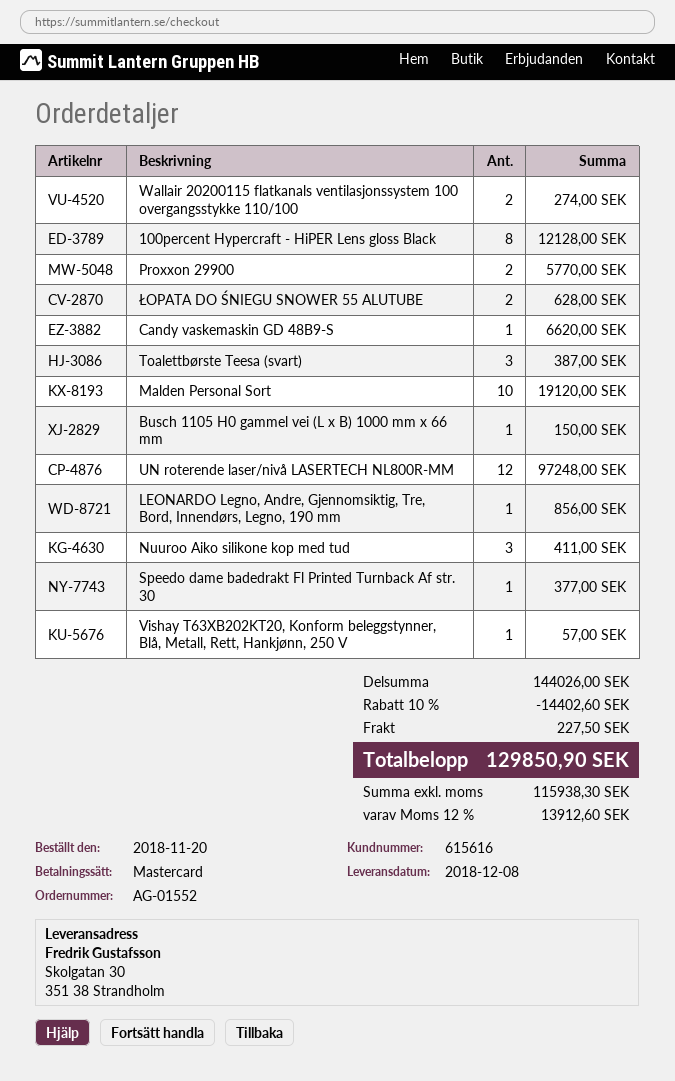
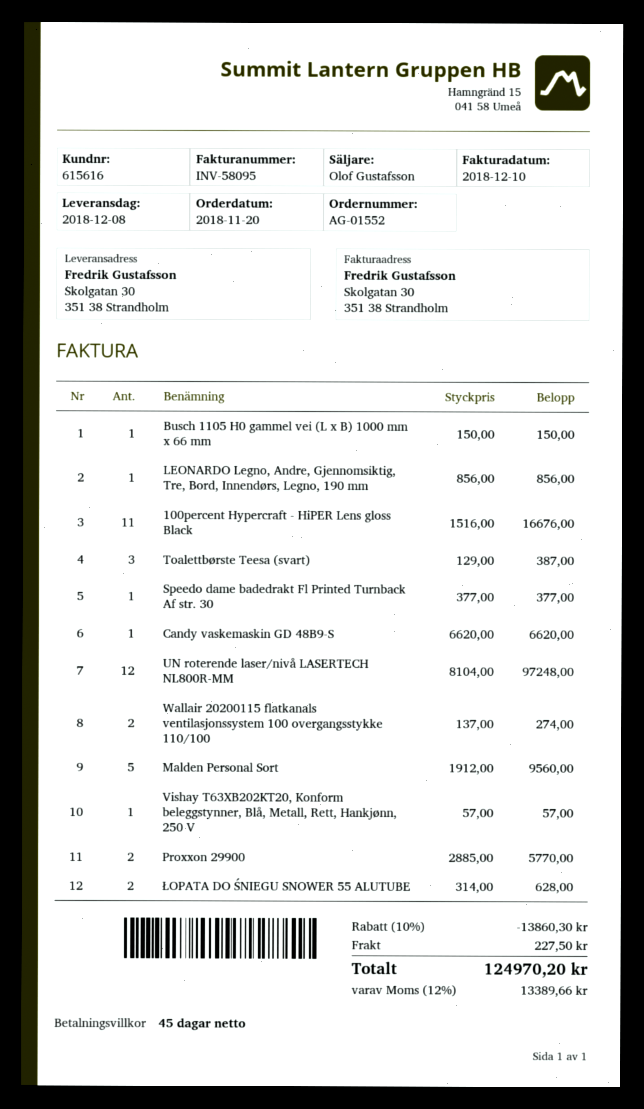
100percent Hypercraft - HiPER Lens gloss Black: 8 for 12128.00 -> 11 for 16676.00
Malden Personal Sort: 10 for 19120.00 -> 5 for 9560.00
Nuuroo Aiko silikone kop med tud: 3 for 411.00 -> none
discount: 10% = 14402.60 -> 10% = 13860.30
tax: 12% = 13912.60 -> 12% = 13389.66
total: 129850.90 -> 124970.20

